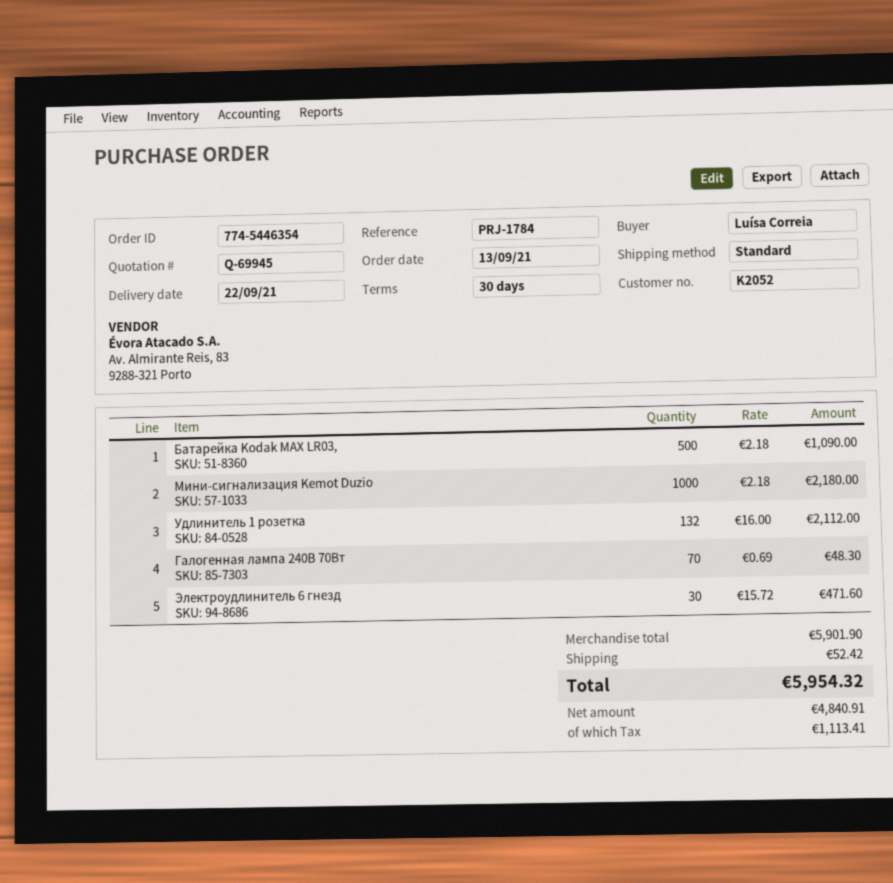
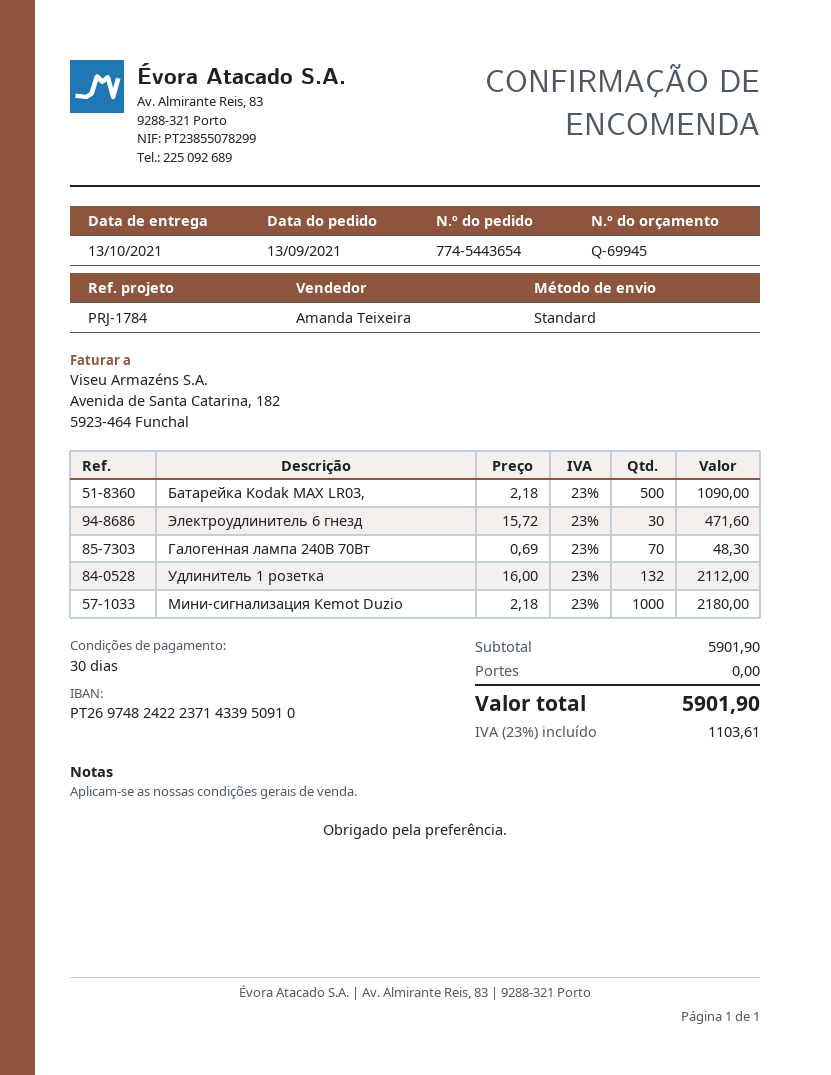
order number: 774-5446354 -> 774-5443654
delivery date: 2021-09-22 -> 2021-10-13
shipping: 52.42 -> 0.00
tax: 1113.41 -> 1103.61
total: 5954.32 -> 5901.90

